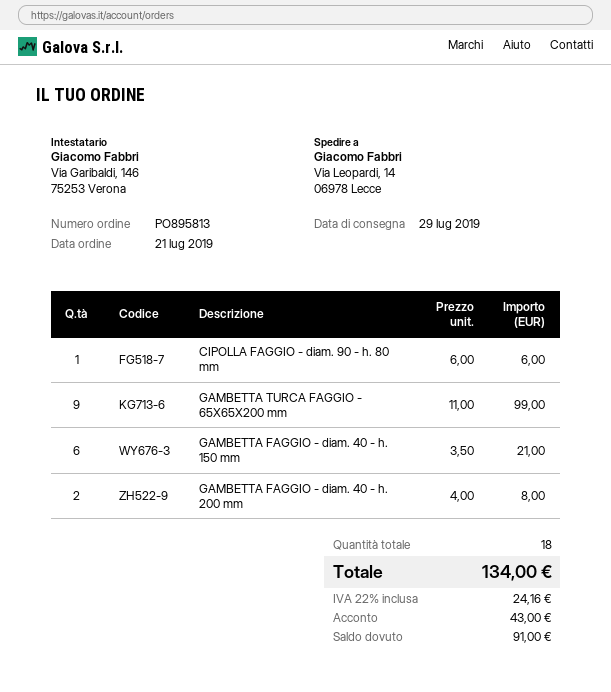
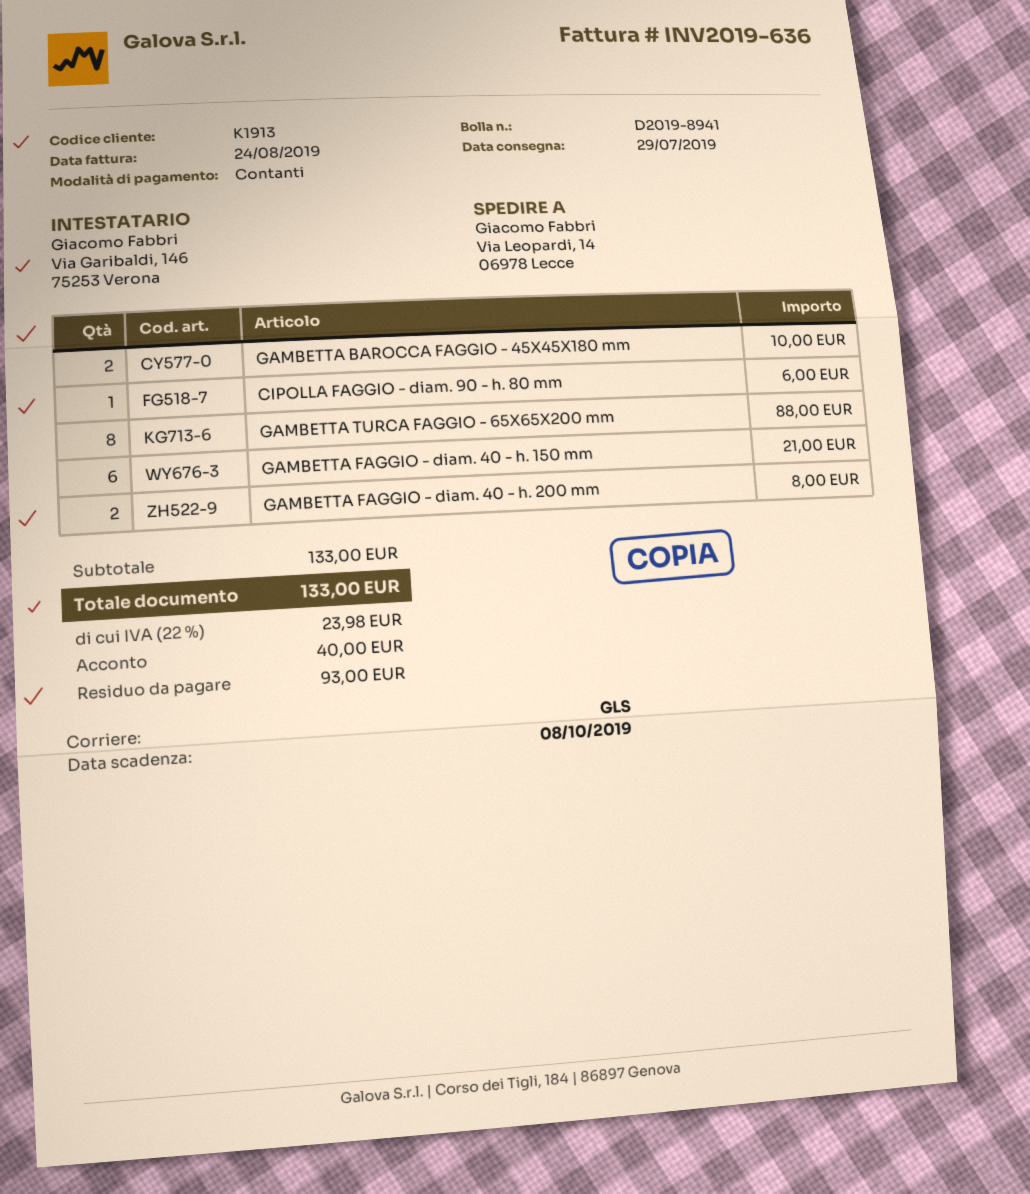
GAMBETTA TURCA FAGGIO - 65X65X200 mm: 9 for 99.00 -> 8 for 88.00
GAMBETTA BAROCCA FAGGIO - 45X45X180 mm: none -> 2 for 10.00
tax: 22% = 24.16 -> 22% = 23.98
total: 134.00 -> 133.00
deposit: 43.00 -> 40.00
balance: 91.00 -> 93.00

